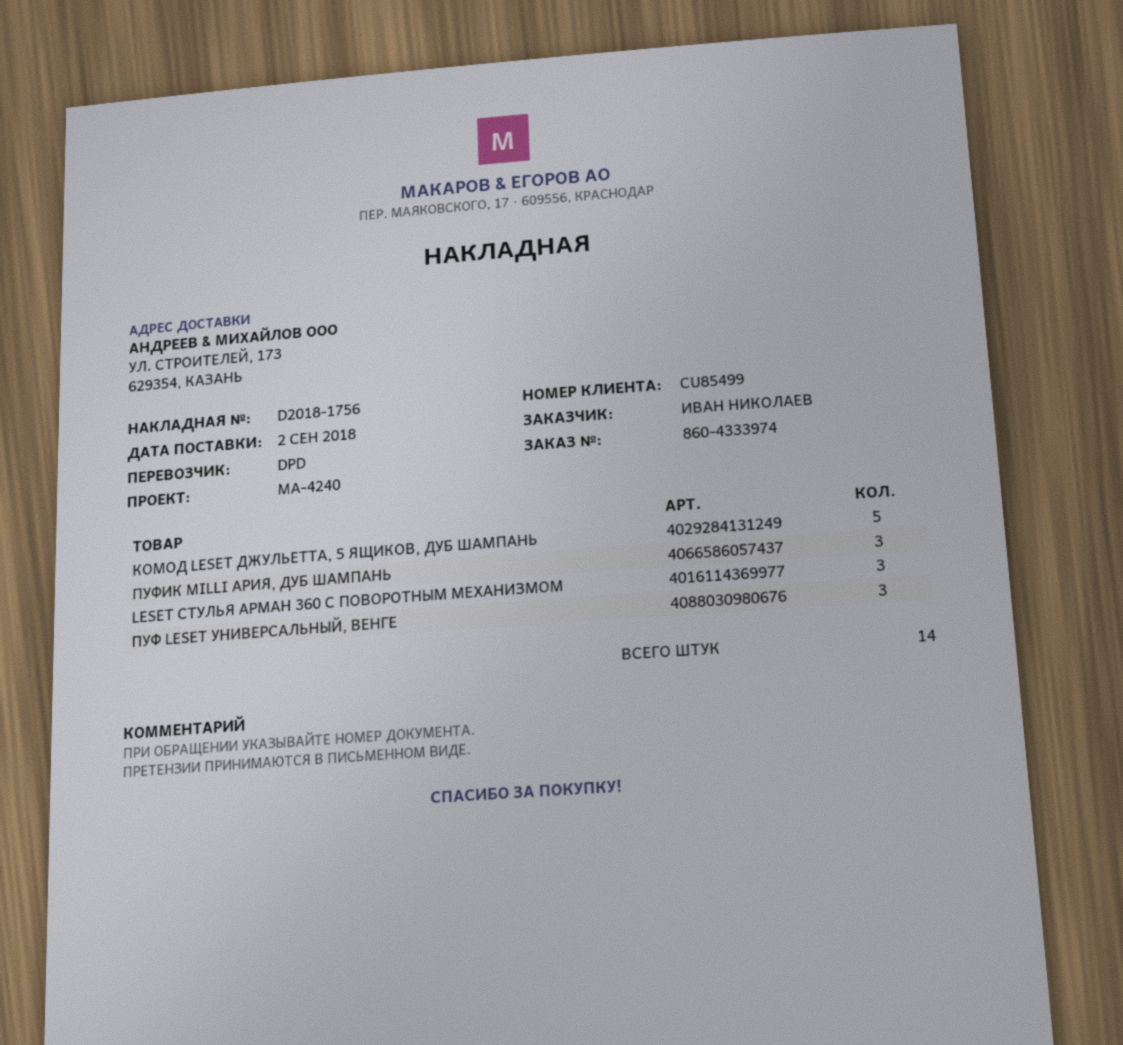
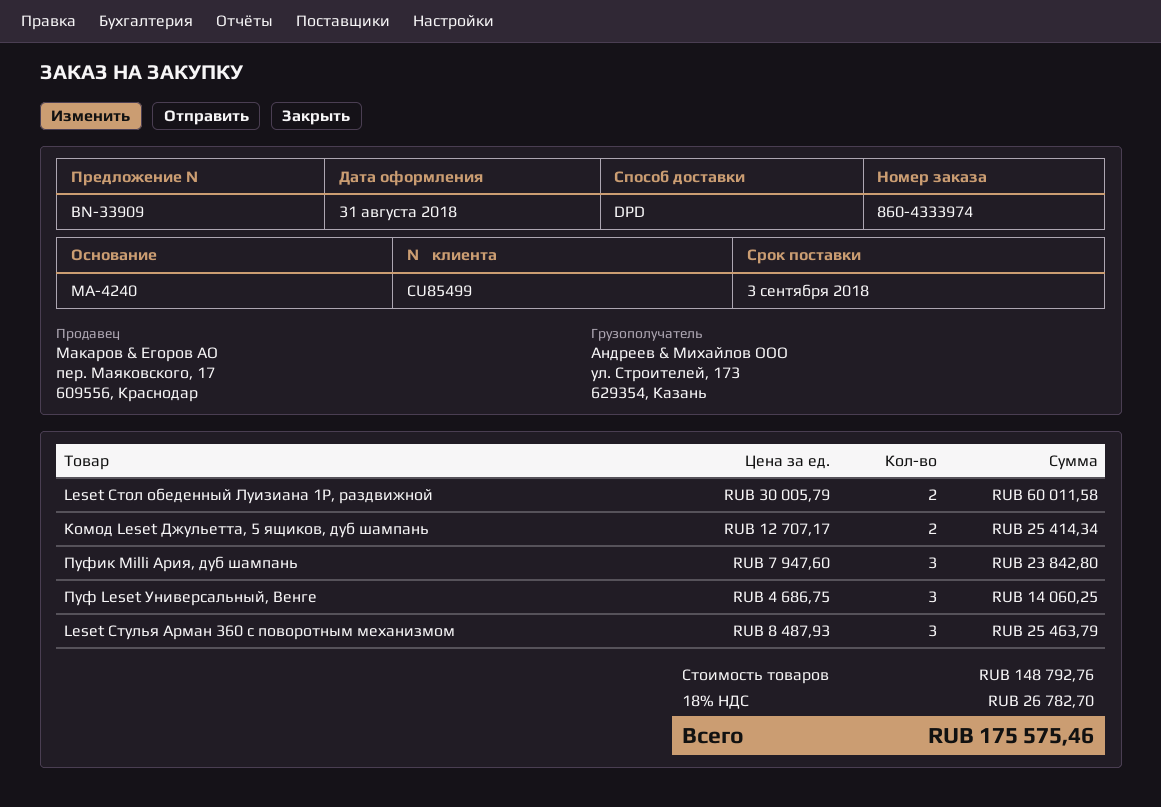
delivery date: 2018-09-02 -> 2018-09-03
КОМОД LESET ДЖУЛЬЕТТА, 5 ЯЩИКОВ, ДУБ ШАМПАНЬ: 5 -> 2
Leset Стол обеденный Луизиана 1Р, раздвижной: none -> 2

